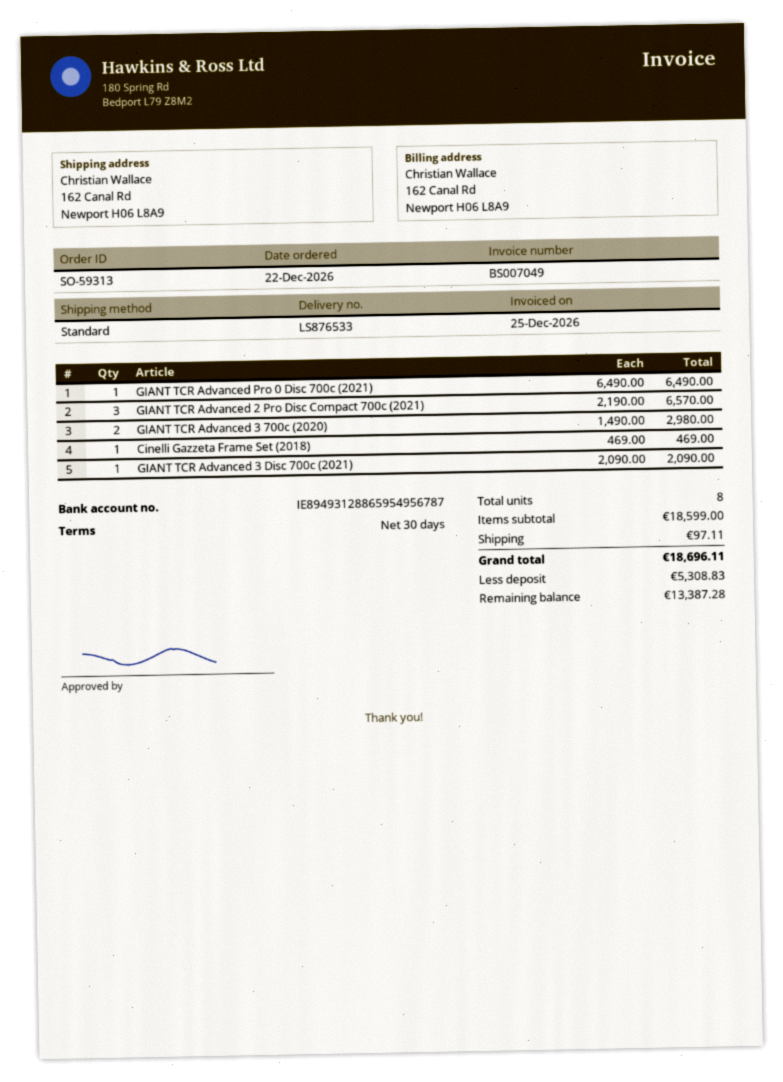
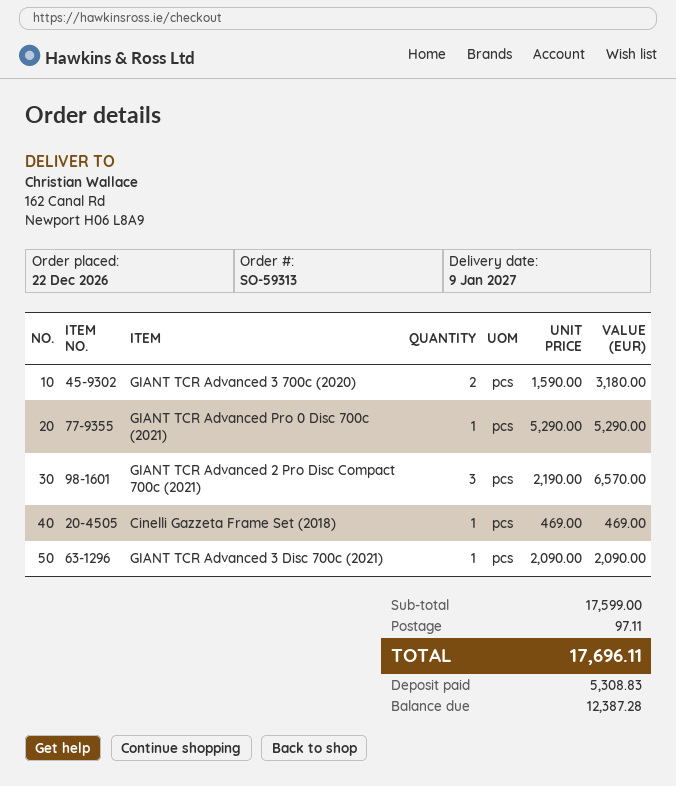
GIANT TCR Advanced Pro 0 Disc 700c (2021): 1 x 6490.00 = 6490.00 -> 1 x 5290.00 = 5290.00
GIANT TCR Advanced 3 700c (2020): 2 x 1490.00 = 2980.00 -> 2 x 1590.00 = 3180.00
subtotal: 18599.00 -> 17599.00
total: 18696.11 -> 17696.11
balance: 13387.28 -> 12387.28

